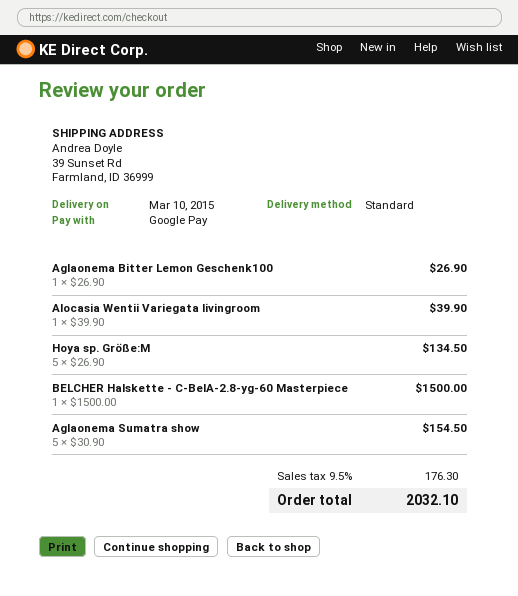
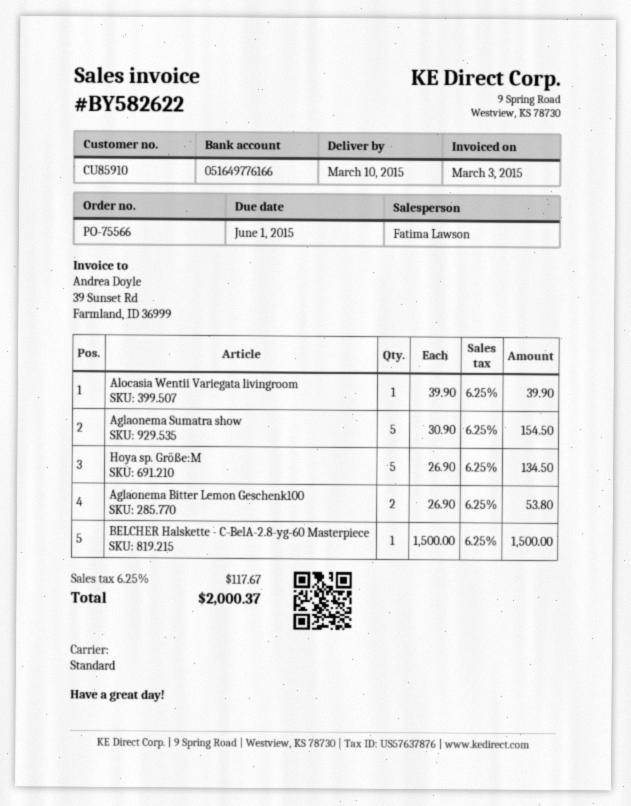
Aglaonema Bitter Lemon Geschenk100: 1 x 26.90 = 26.90 -> 2 x 26.90 = 53.80
tax: 9.5% = 176.30 -> 6.25% = 117.67
total: 2032.10 -> 2000.37

